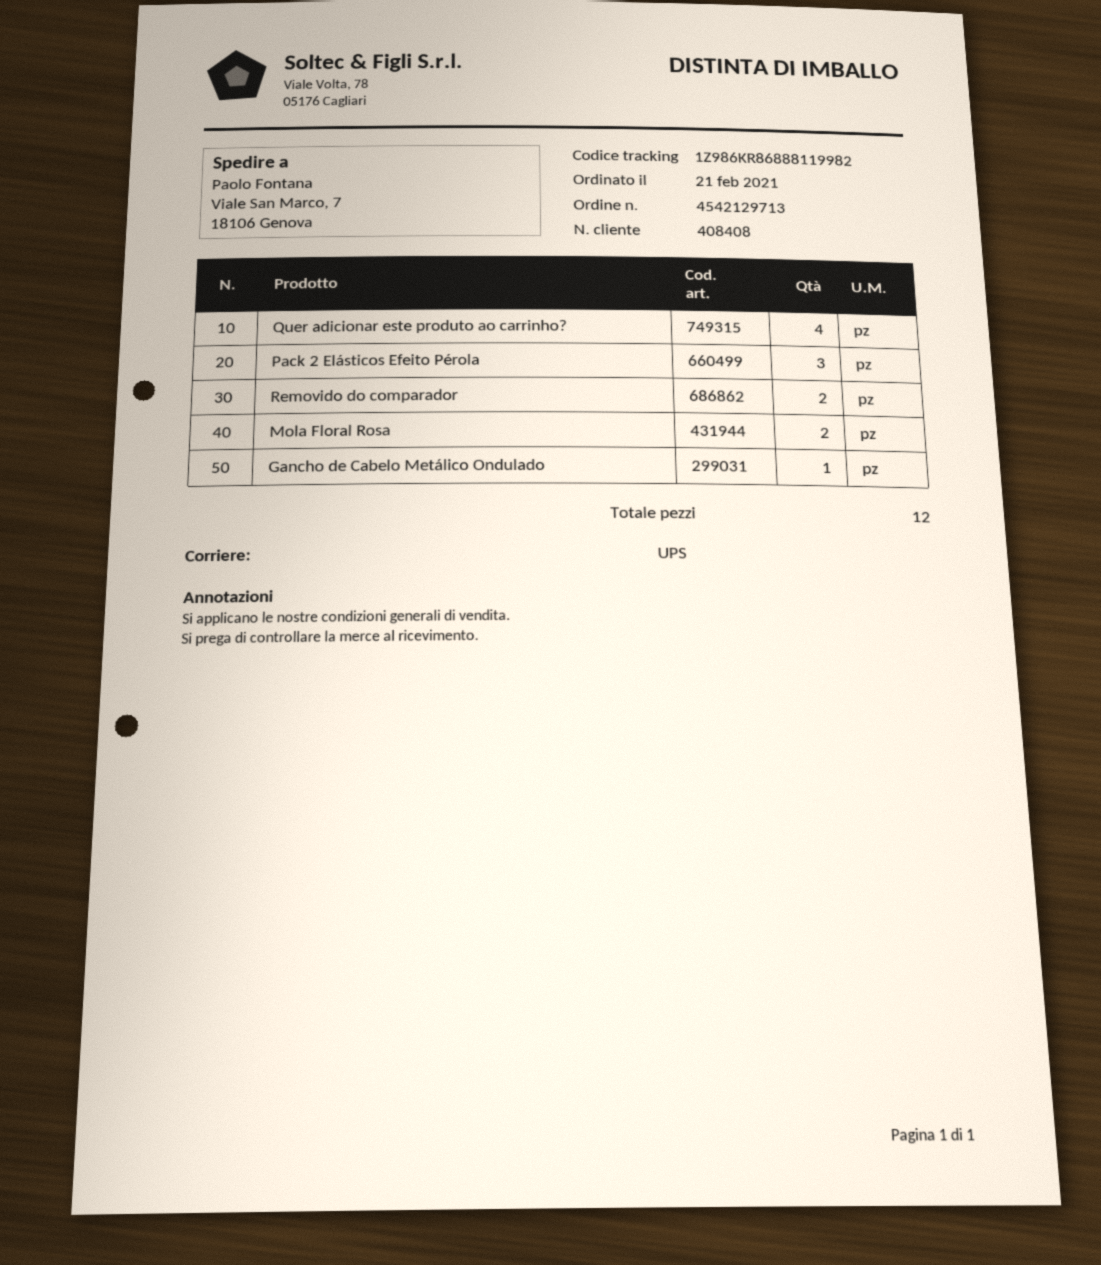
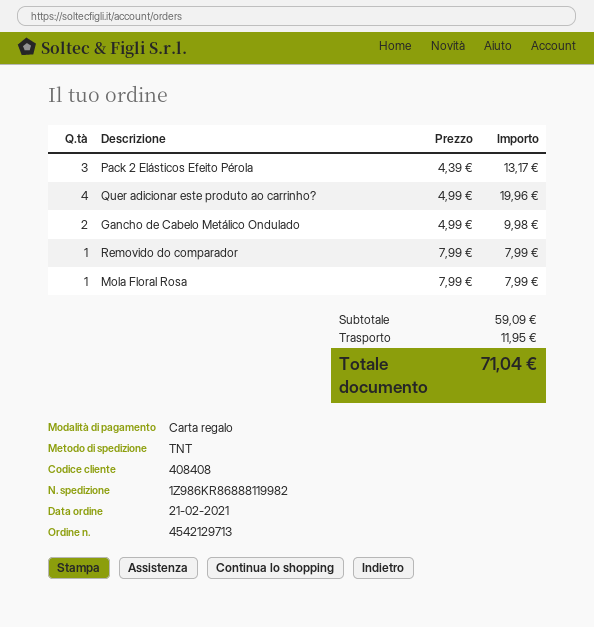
shipping method: UPS -> TNT
Removido do comparador: 2 -> 1
Mola Floral Rosa: 2 -> 1
Gancho de Cabelo Metálico Ondulado: 1 -> 2

